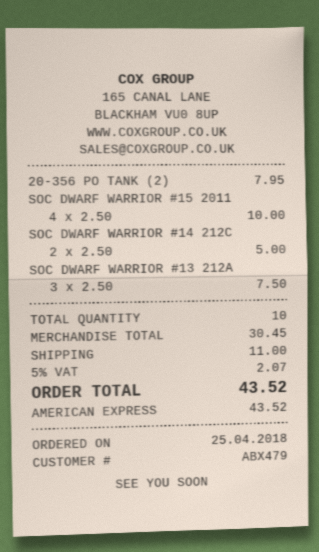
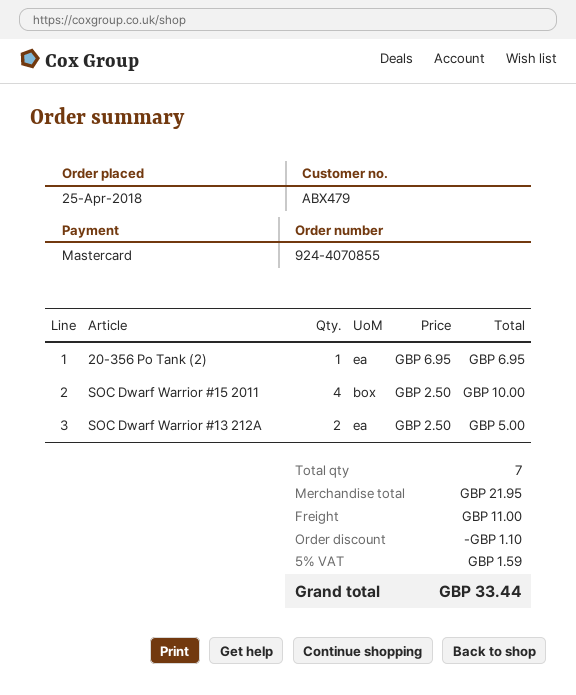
payment method: American Express -> Mastercard
20-356 PO TANK (2): 1 x 7.95 = 7.95 -> 1 x 6.95 = 6.95
SOC DWARF WARRIOR #14 212C: 2 x 2.50 = 5.00 -> none
SOC DWARF WARRIOR #13 212A: 3 x 2.50 = 7.50 -> 2 x 2.50 = 5.00
total quantity: 10 -> 7
subtotal: 30.45 -> 21.95
discount: none -> 1.10
tax: 5% = 2.07 -> 5% = 1.59
total: 43.52 -> 33.44

